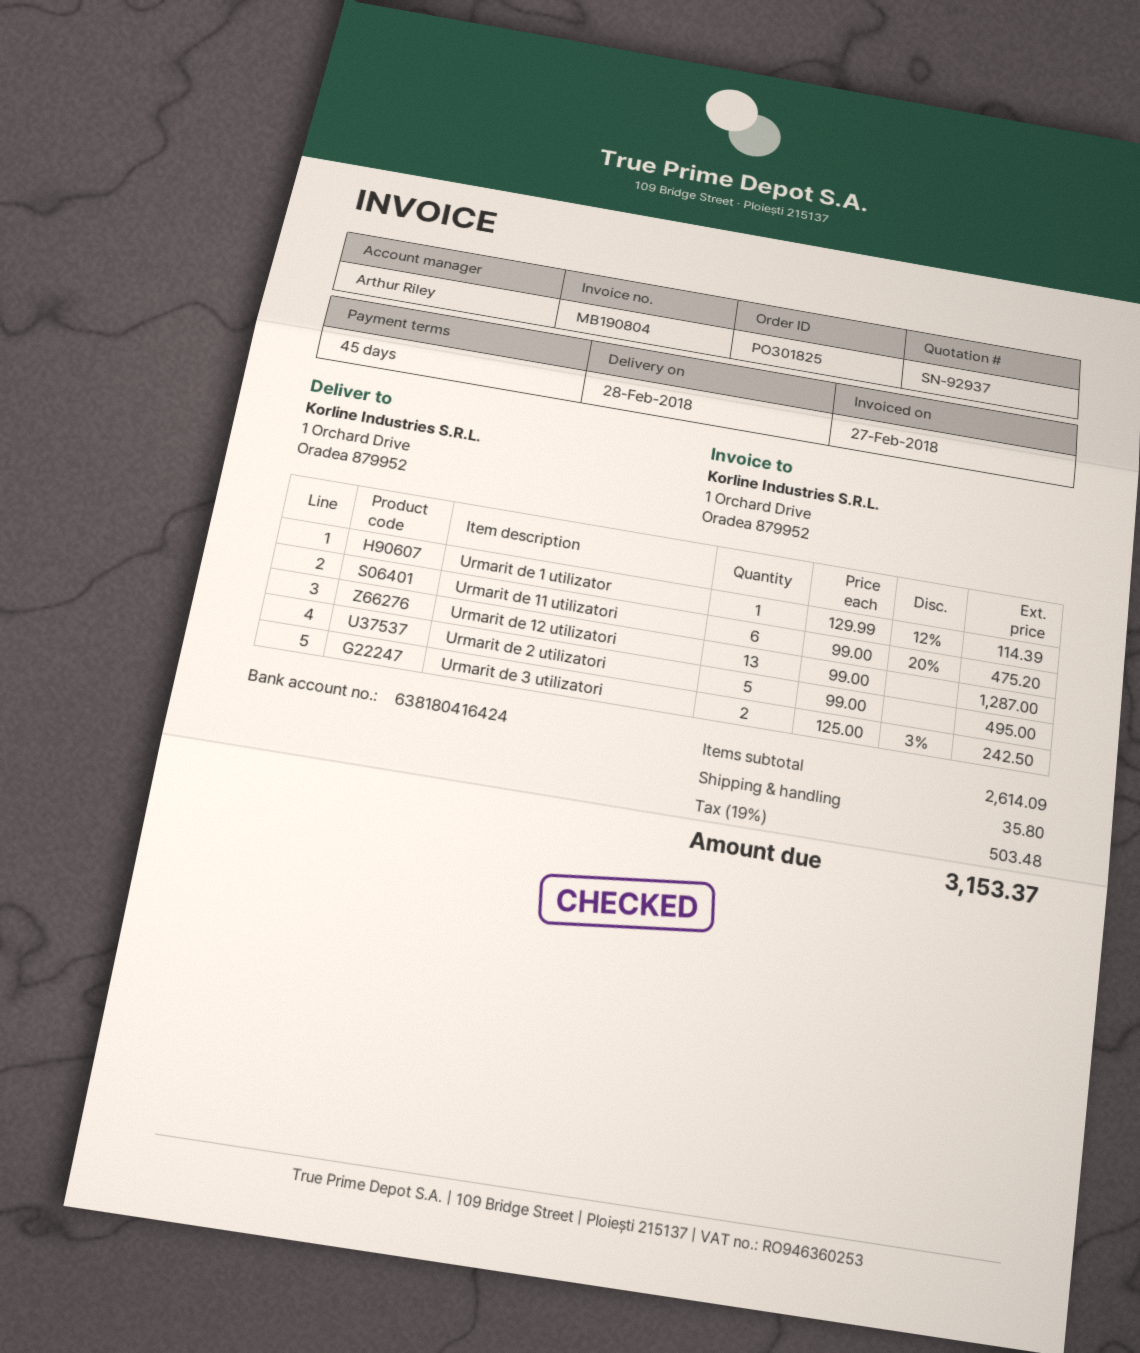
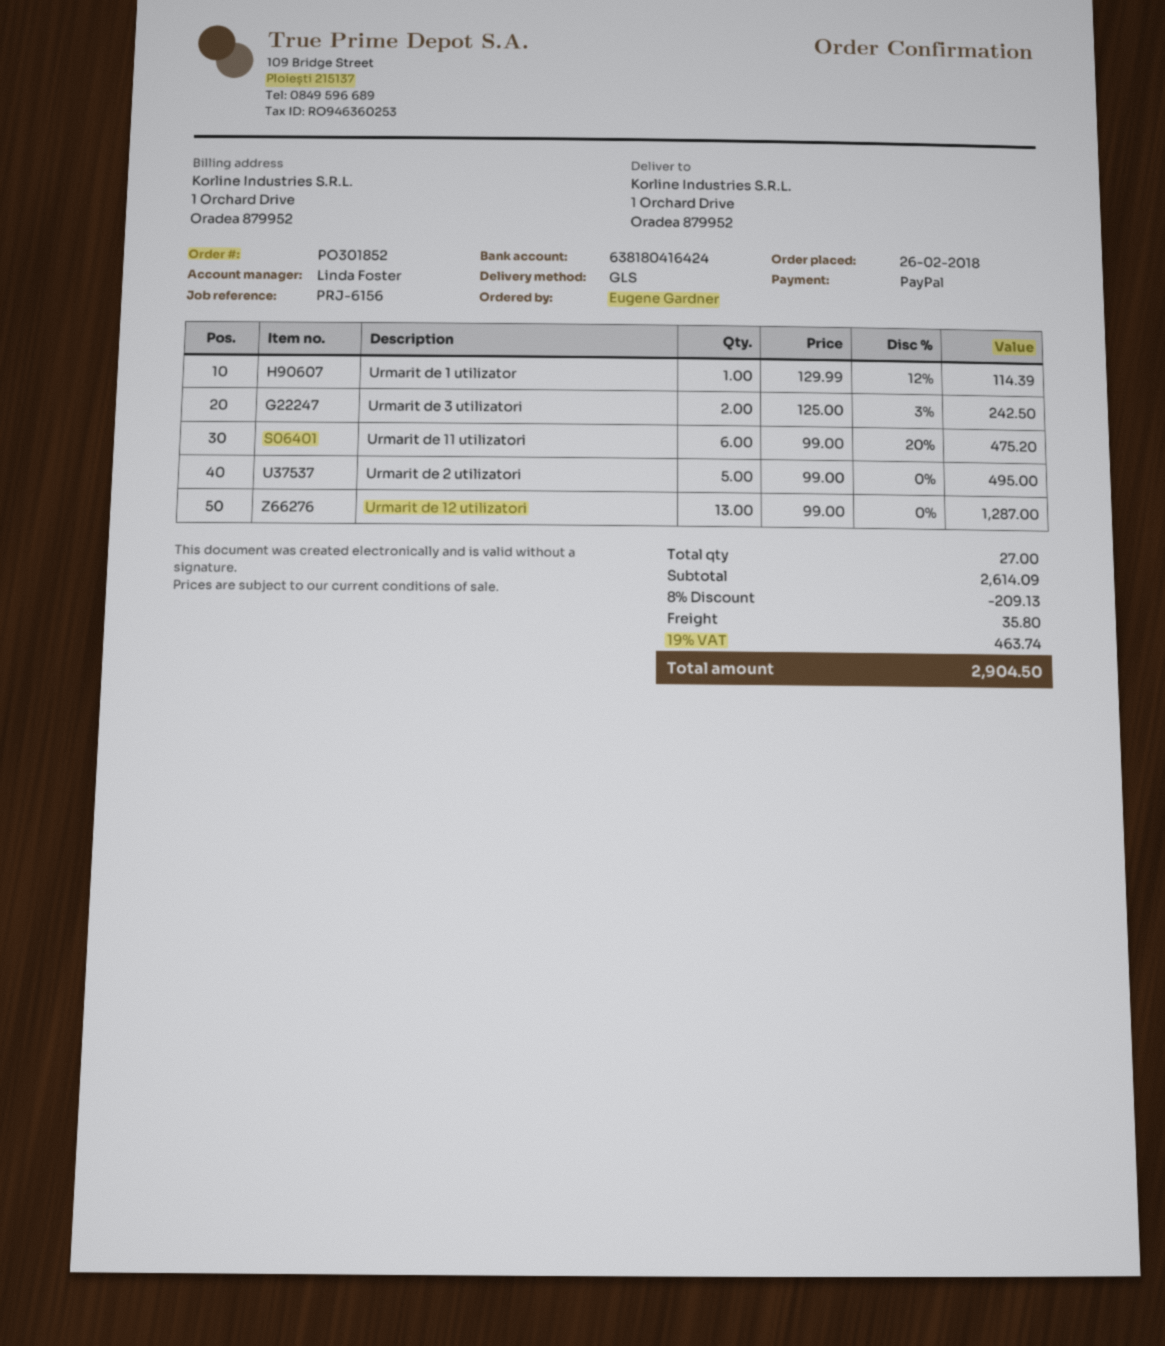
order number: PO301825 -> PO301852
sales rep: Arthur Riley -> Linda Foster
discount: none -> 8% = 209.13
tax: 19% = 503.48 -> 19% = 463.74
total: 3153.37 -> 2904.50

